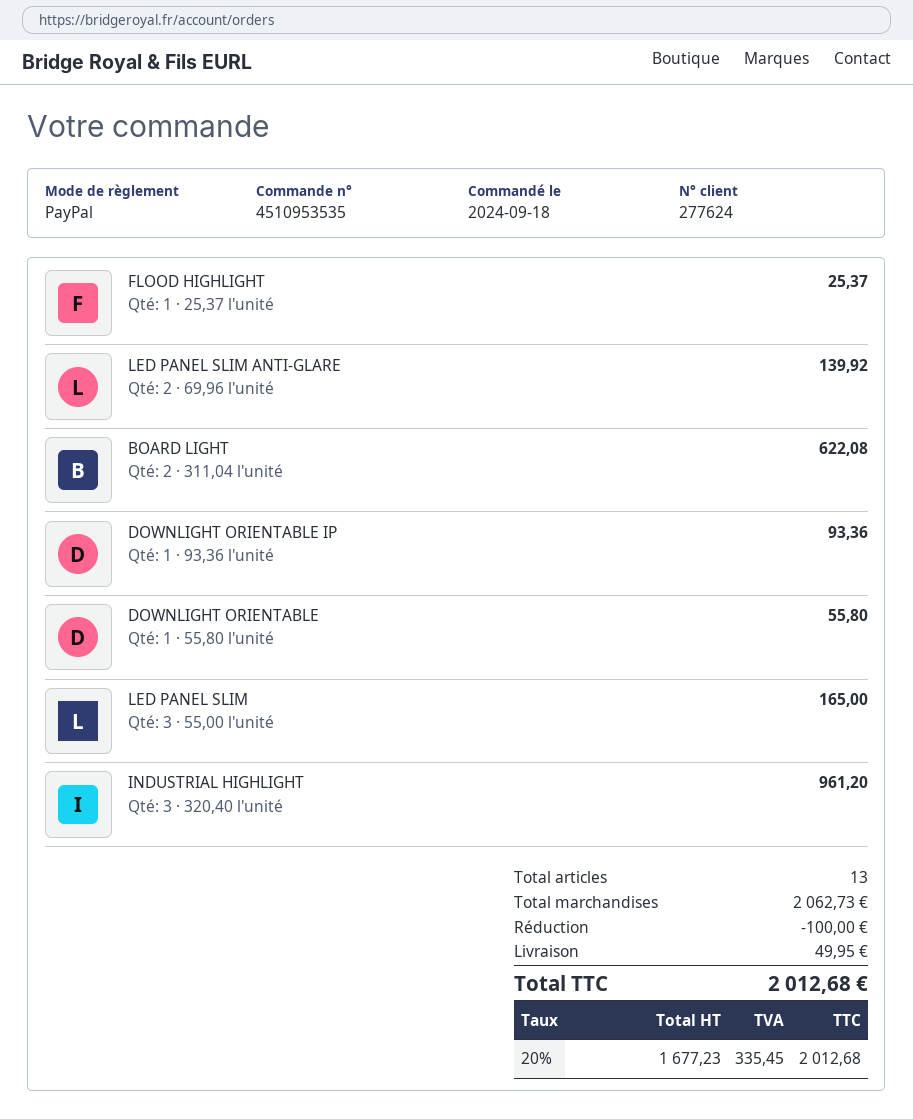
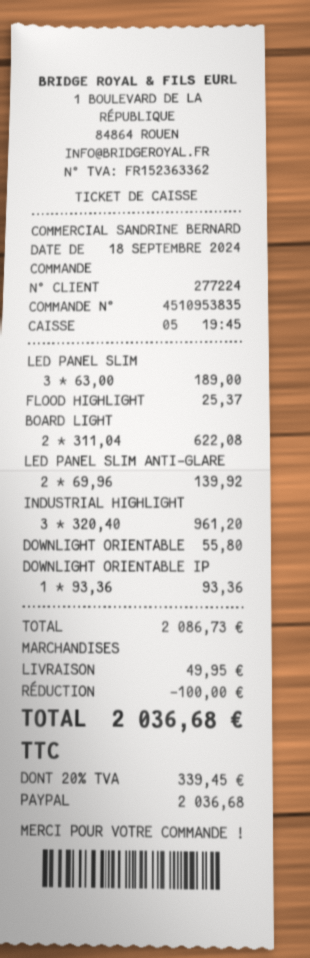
order number: 4510953535 -> 4510953835
customer number: 277624 -> 277224
LED PANEL SLIM: 3 x 55.00 = 165.00 -> 3 x 63.00 = 189.00
subtotal: 2062.73 -> 2086.73
tax: 20% = 335.45 -> 20% = 339.45
total: 2012.68 -> 2036.68

